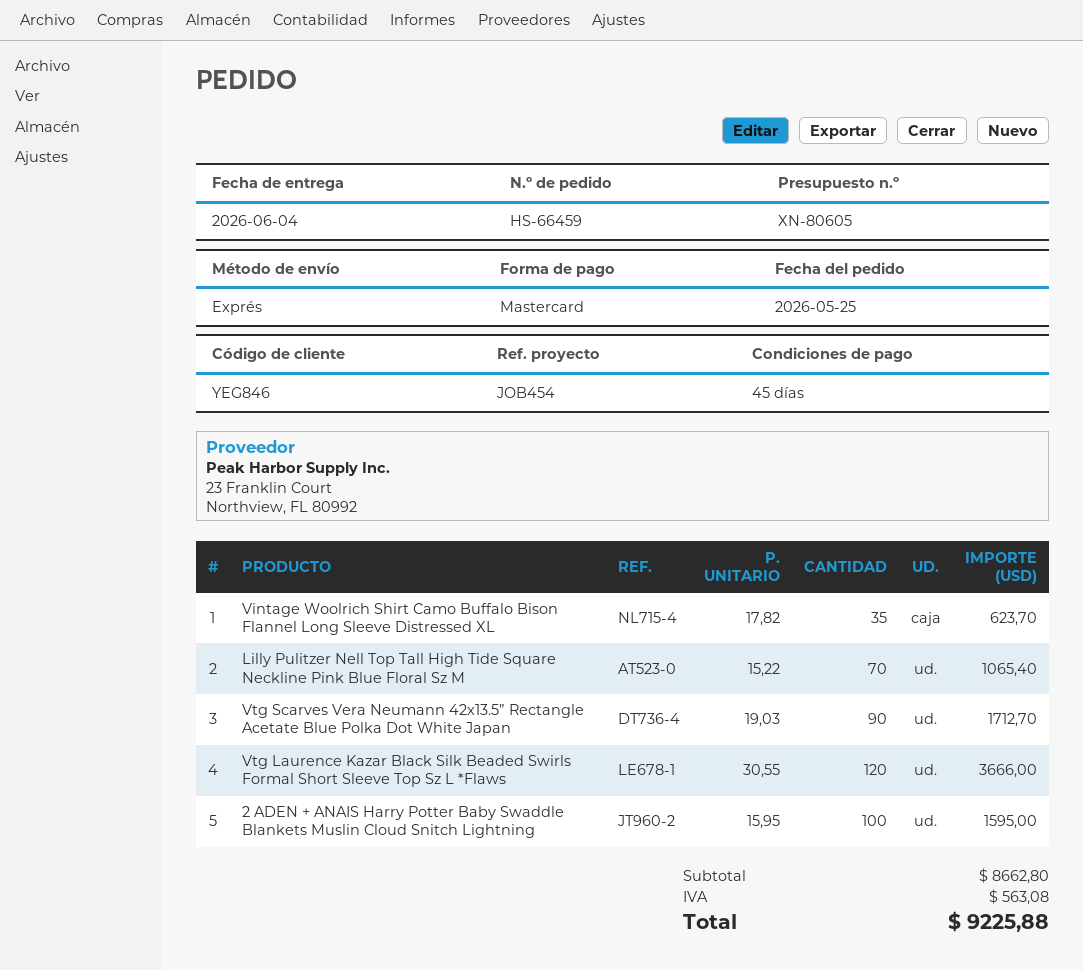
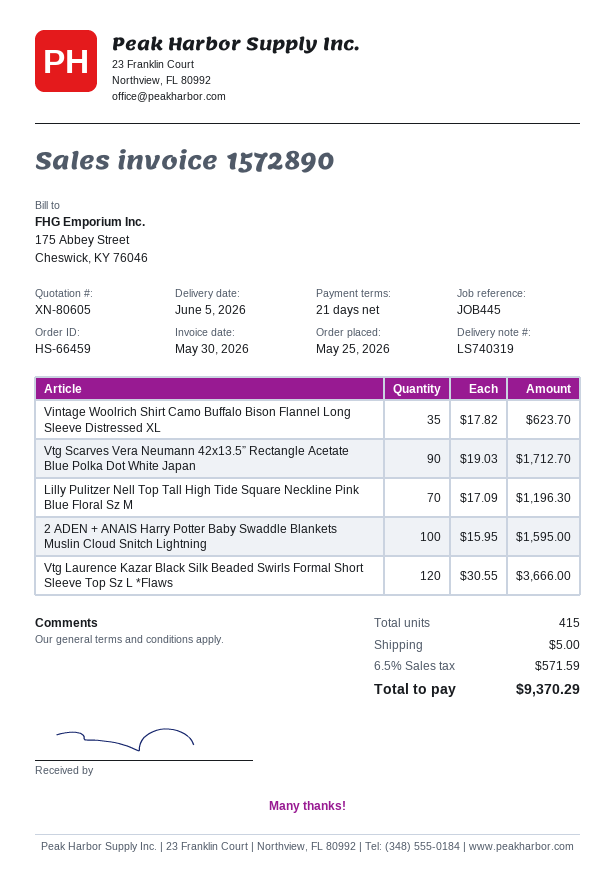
delivery date: 2026-06-04 -> 2026-06-05
payment terms: 45 days -> 21 days
reference: JOB454 -> JOB445
Lilly Pulitzer Nell Top Tall High Tide Square Neckline Pink Blue Floral Sz M: 70 x 15.22 = 1065.40 -> 70 x 17.09 = 1196.30
shipping: none -> 5.00
tax: 563.08 -> 571.59
total: 9225.88 -> 9370.29

